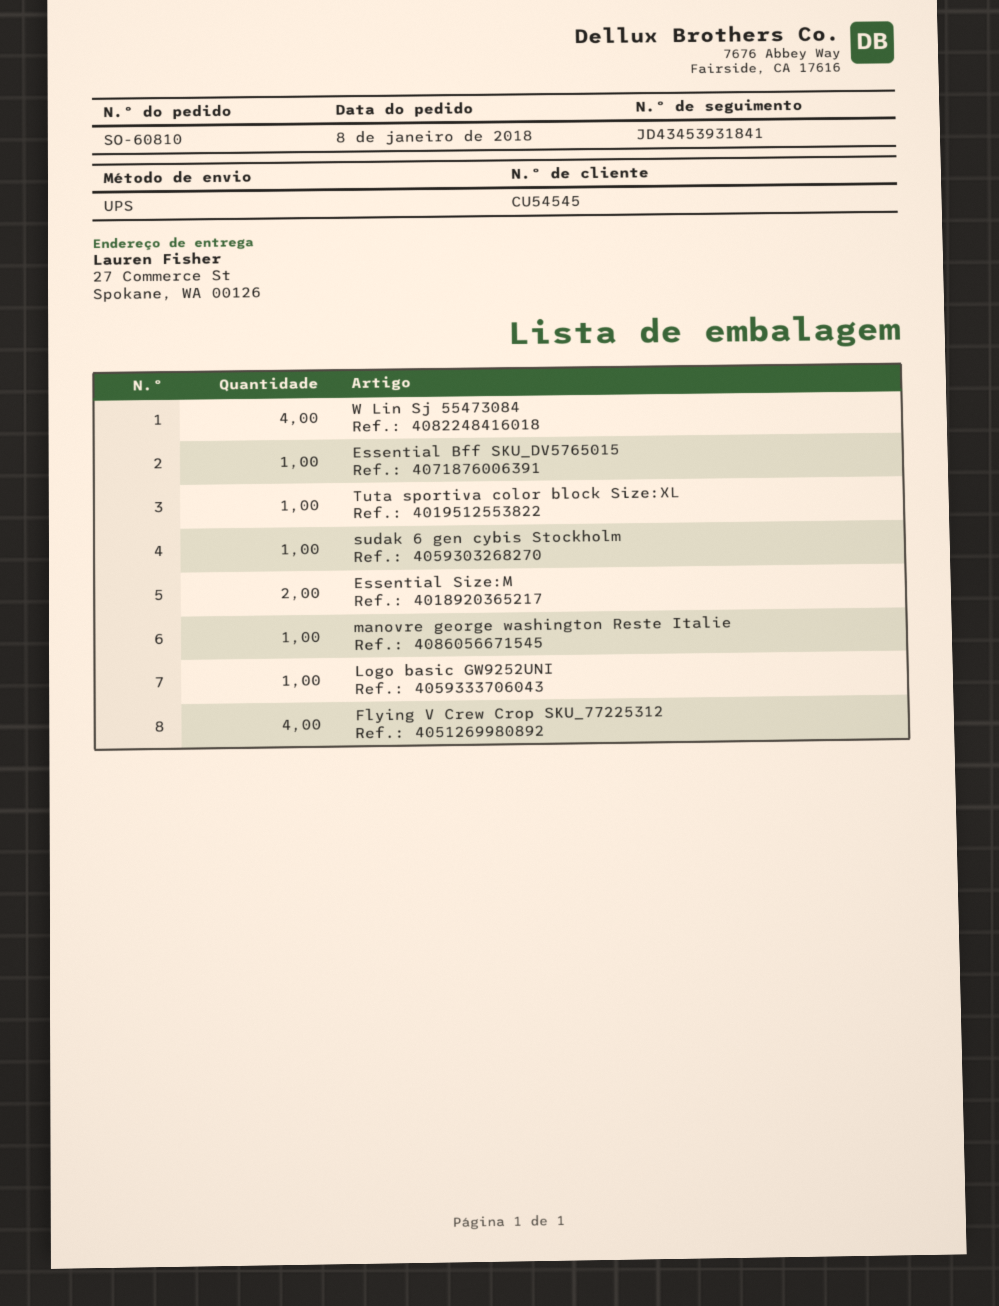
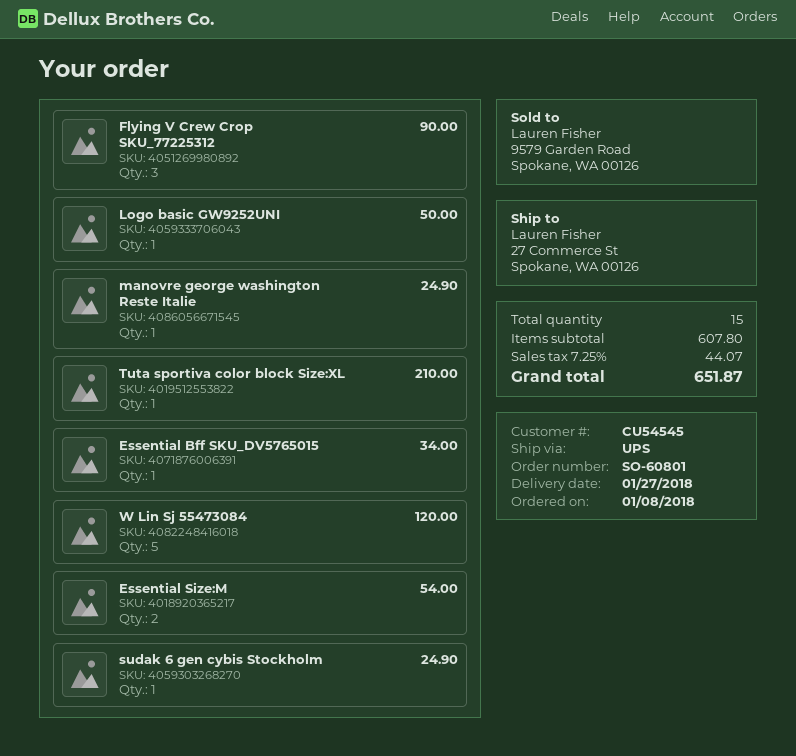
order number: SO-60810 -> SO-60801
W Lin Sj 55473084: 4 -> 5
Flying V Crew Crop SKU_77225312: 4 -> 3

